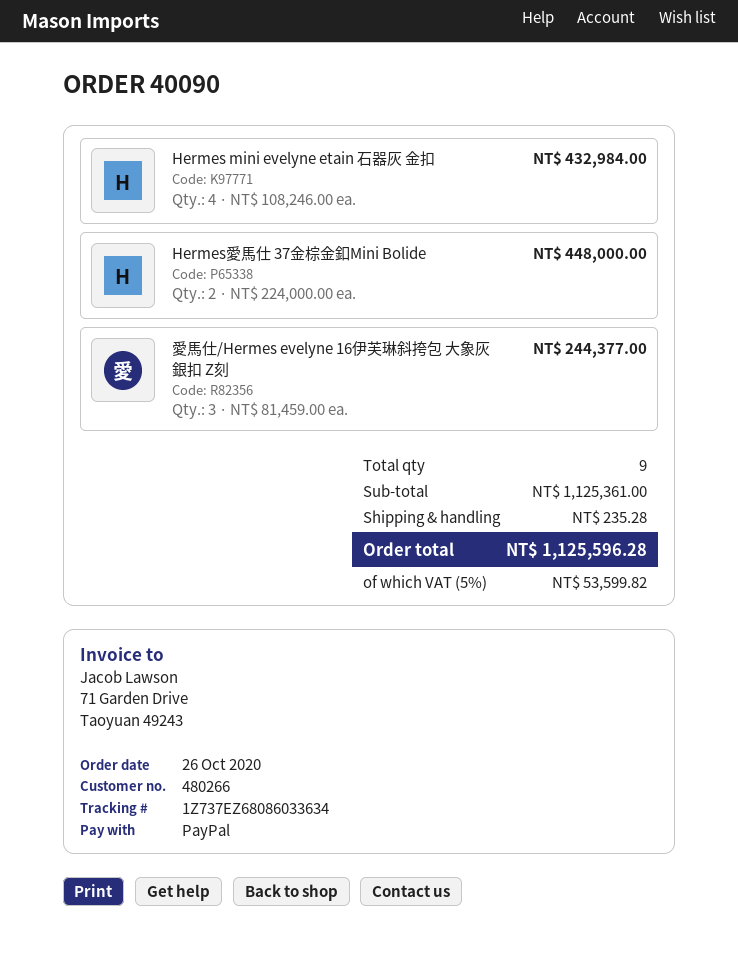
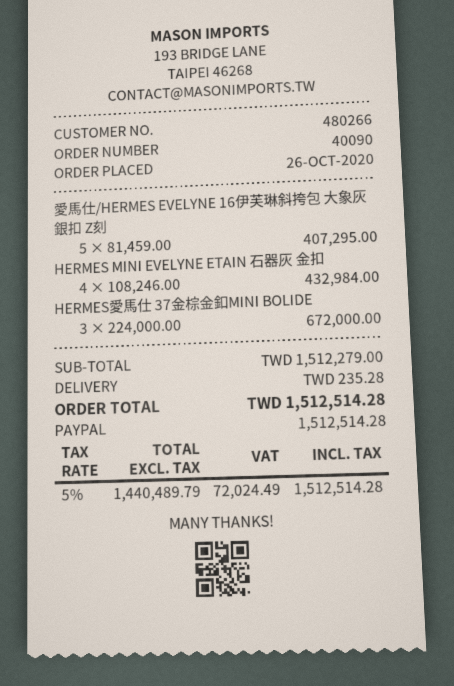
Hermes愛馬仕 37金棕金釦Mini Bolide: 2 x 224000.00 = 448000.00 -> 3 x 224000.00 = 672000.00
愛馬仕/Hermes evelyne 16伊芙琳斜挎包 大象灰銀扣 Z刻: 3 x 81459.00 = 244377.00 -> 5 x 81459.00 = 407295.00
subtotal: 1125361.00 -> 1512279.00
tax: 5% = 53599.82 -> 5% = 72024.49
total: 1125596.28 -> 1512514.28

